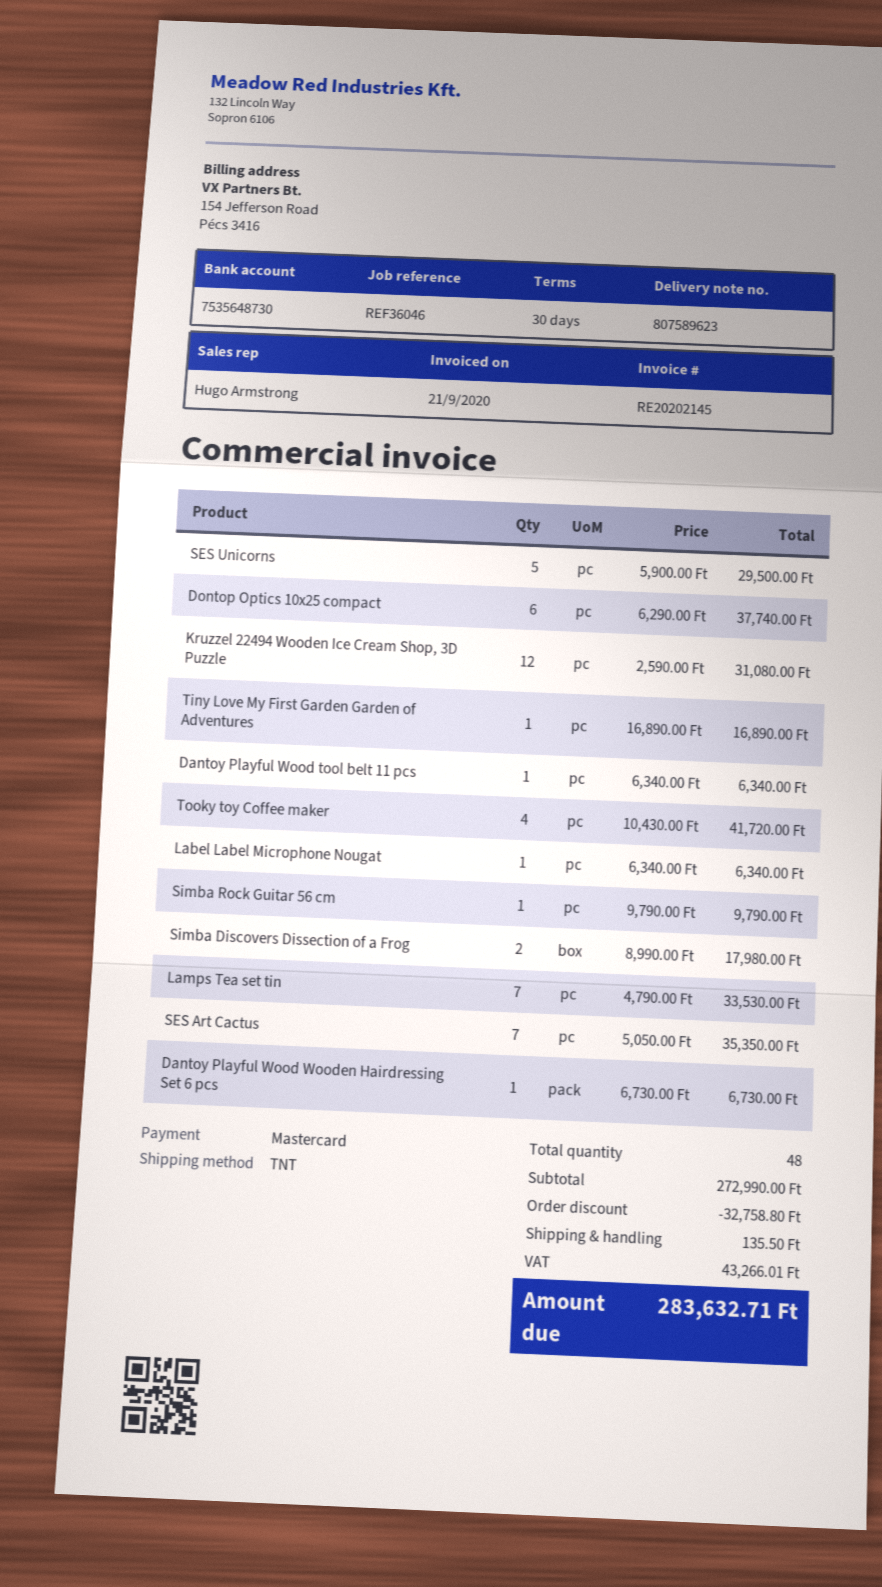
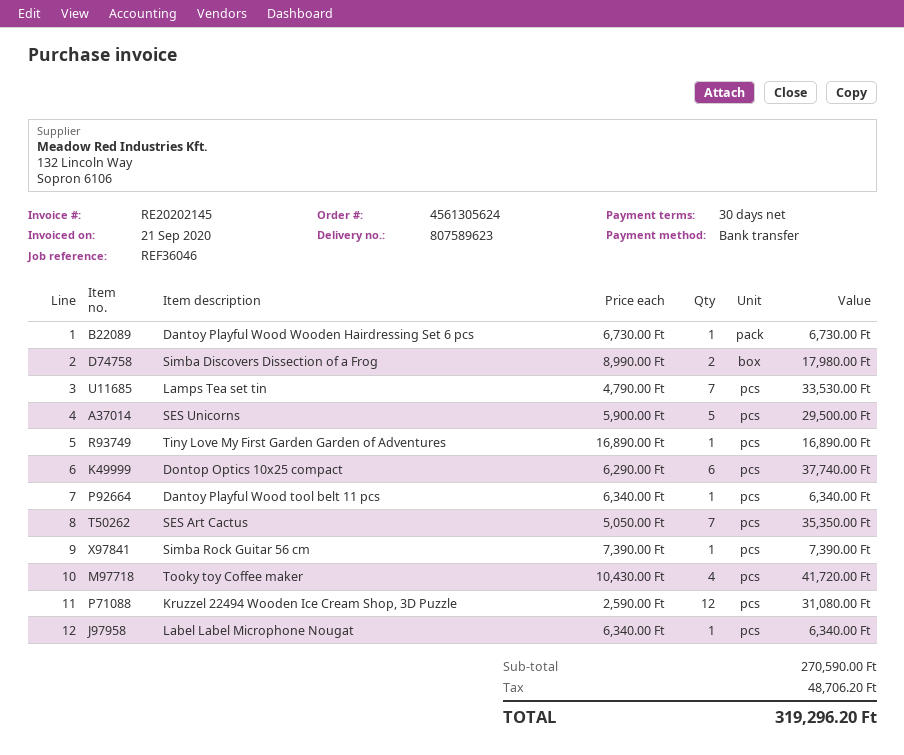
payment method: Mastercard -> bank transfer
Simba Rock Guitar 56 cm: 1 x 9790.00 = 9790.00 -> 1 x 7390.00 = 7390.00
subtotal: 272990.00 -> 270590.00
discount: 32758.80 -> none
shipping: 135.50 -> none
tax: 43266.01 -> 48706.20
total: 283632.71 -> 319296.20

